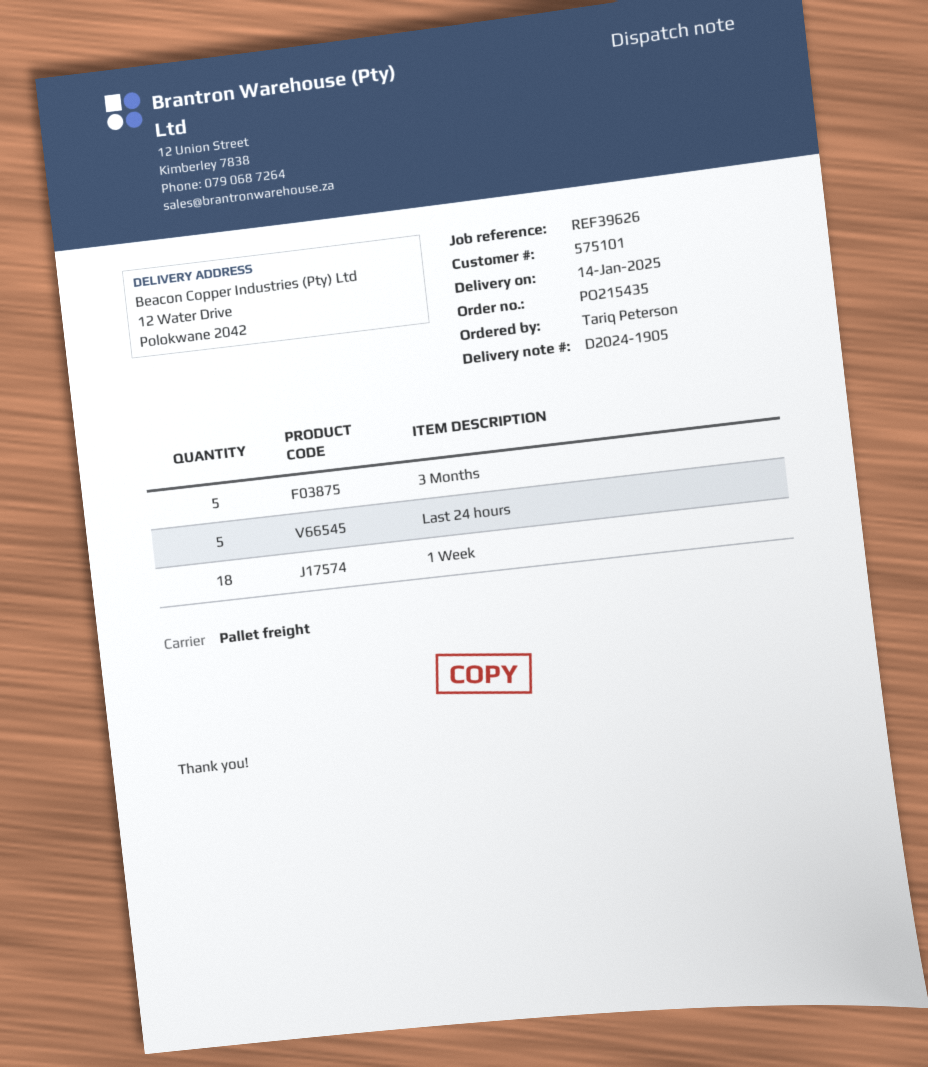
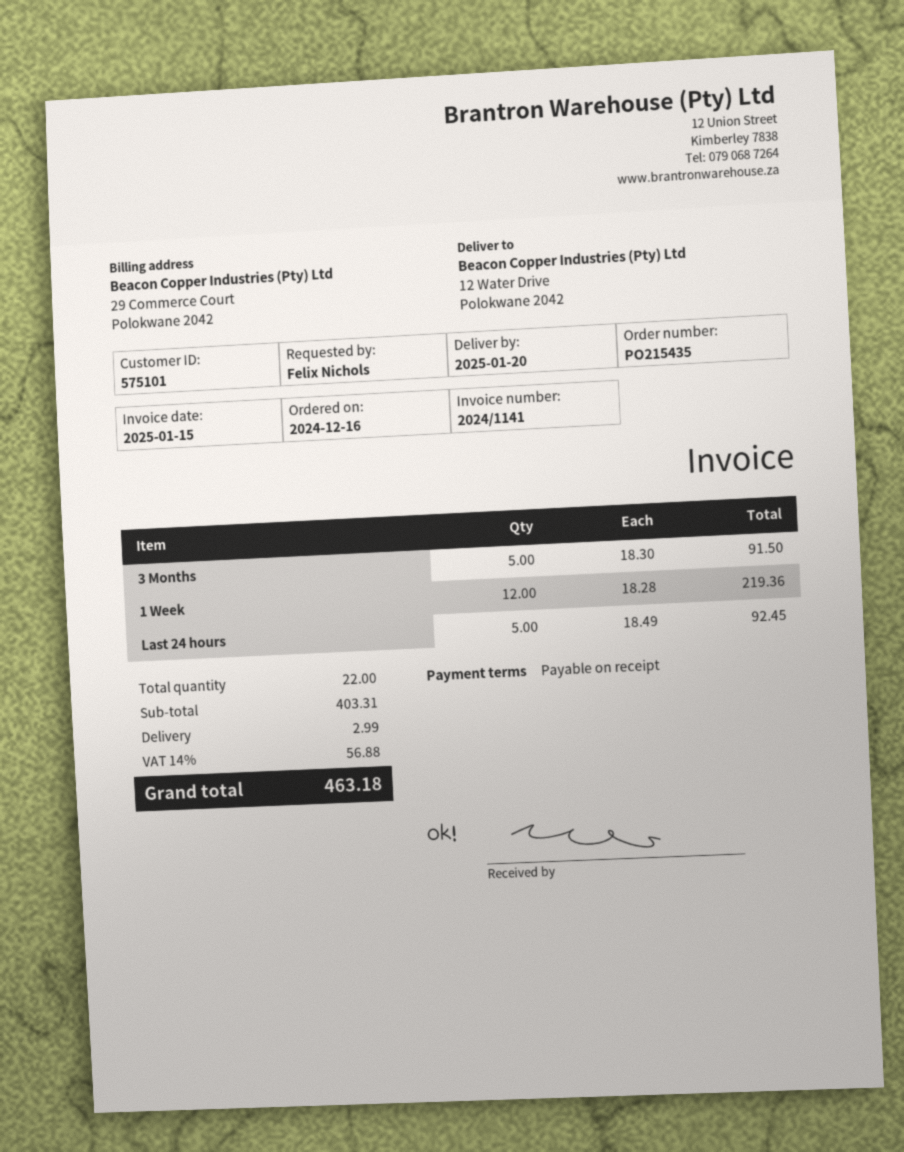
delivery date: 2025-01-14 -> 2025-01-20
ordered by: Tariq Peterson -> Felix Nichols
1 Week: 18 -> 12

